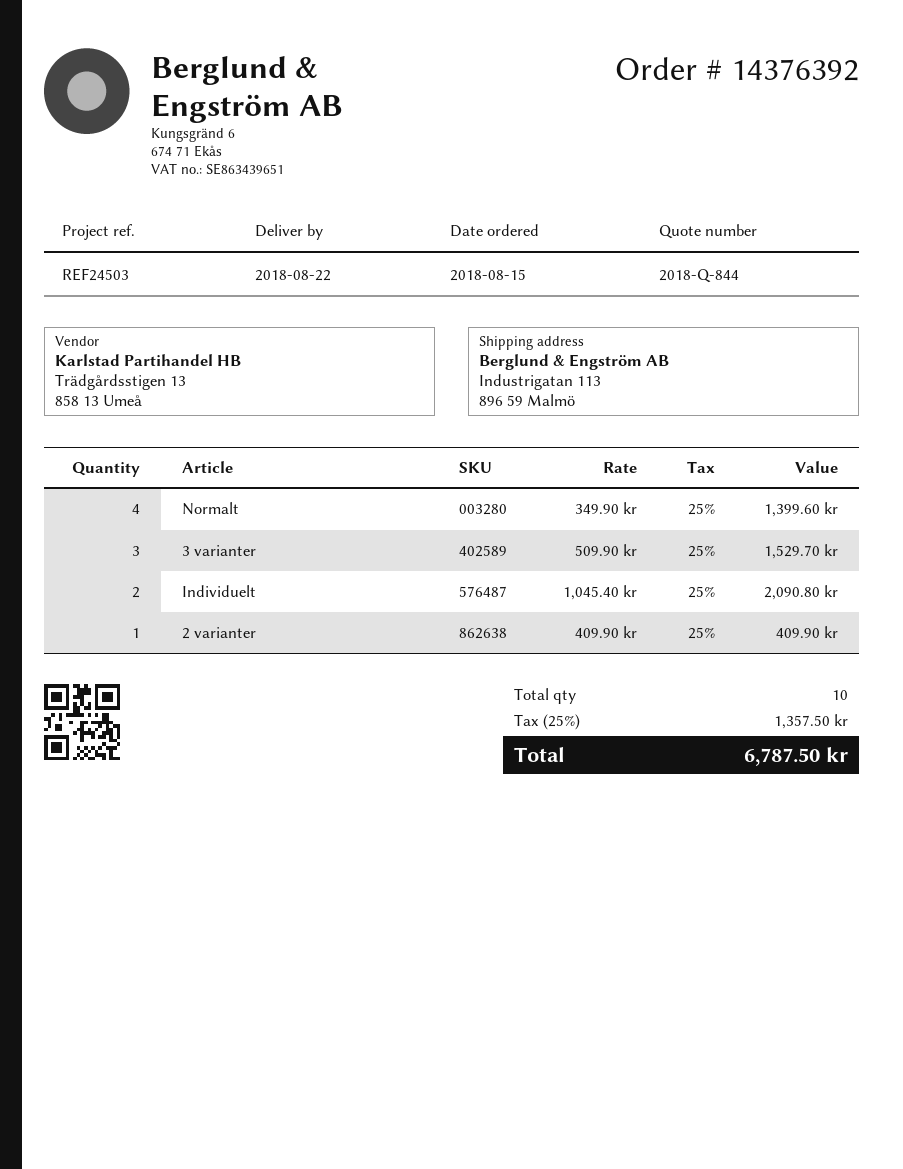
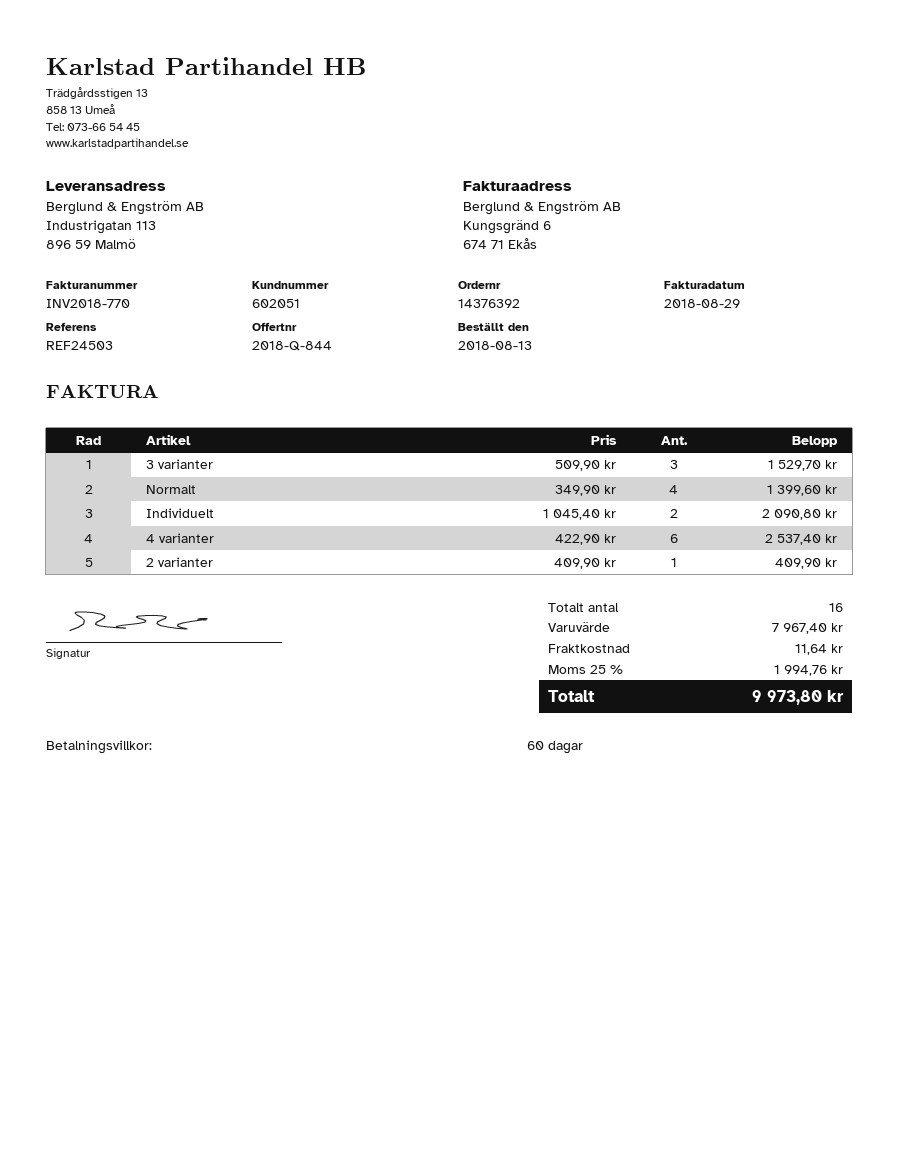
order date: 2018-08-15 -> 2018-08-13
4 varianter: none -> 6 x 422.90 = 2537.40
total quantity: 10 -> 16
shipping: none -> 11.64
tax: 25% = 1357.50 -> 25% = 1994.76
total: 6787.50 -> 9973.80

